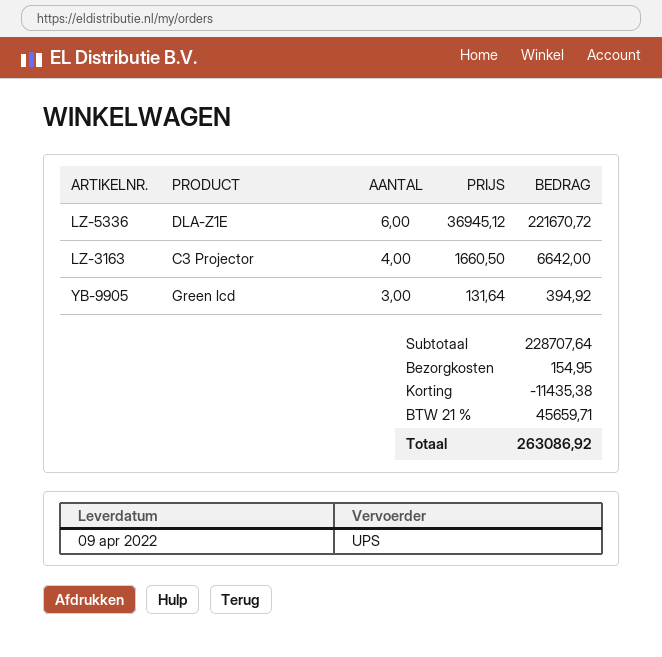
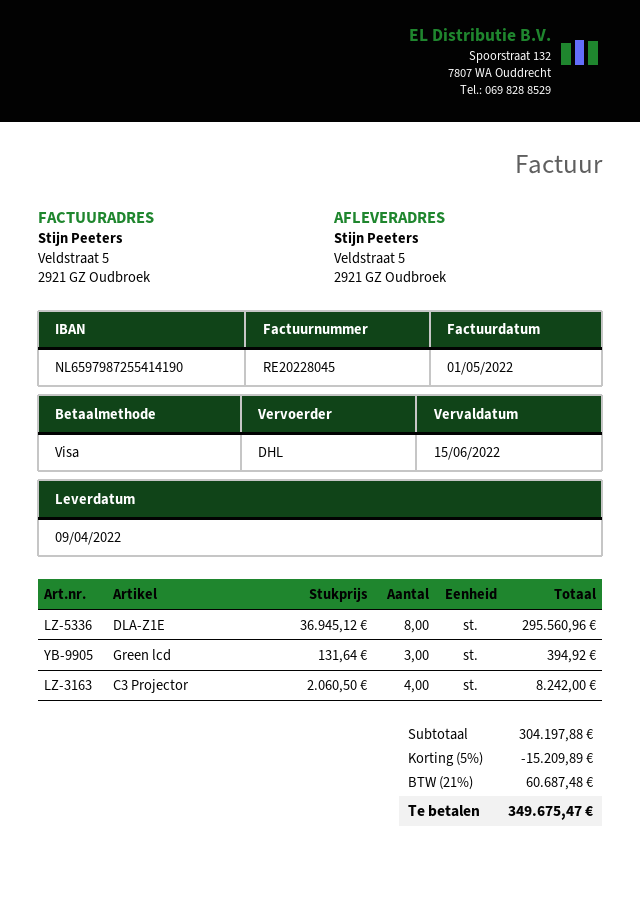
shipping method: UPS -> DHL
DLA-Z1E: 6 x 36945.12 = 221670.72 -> 8 x 36945.12 = 295560.96
C3 Projector: 4 x 1660.50 = 6642.00 -> 4 x 2060.50 = 8242.00
subtotal: 228707.64 -> 304197.88
discount: 11435.38 -> 15209.89
shipping: 154.95 -> none
tax: 21% = 45659.71 -> 21% = 60687.48
total: 263086.92 -> 349675.47

